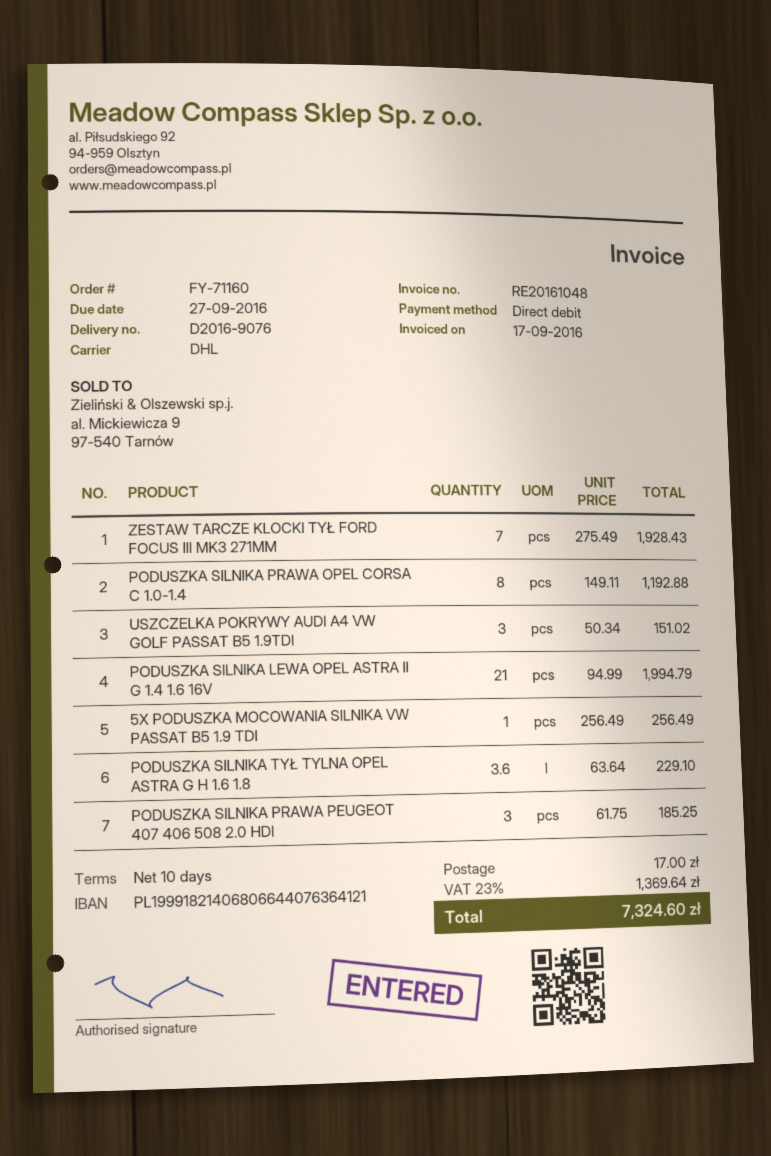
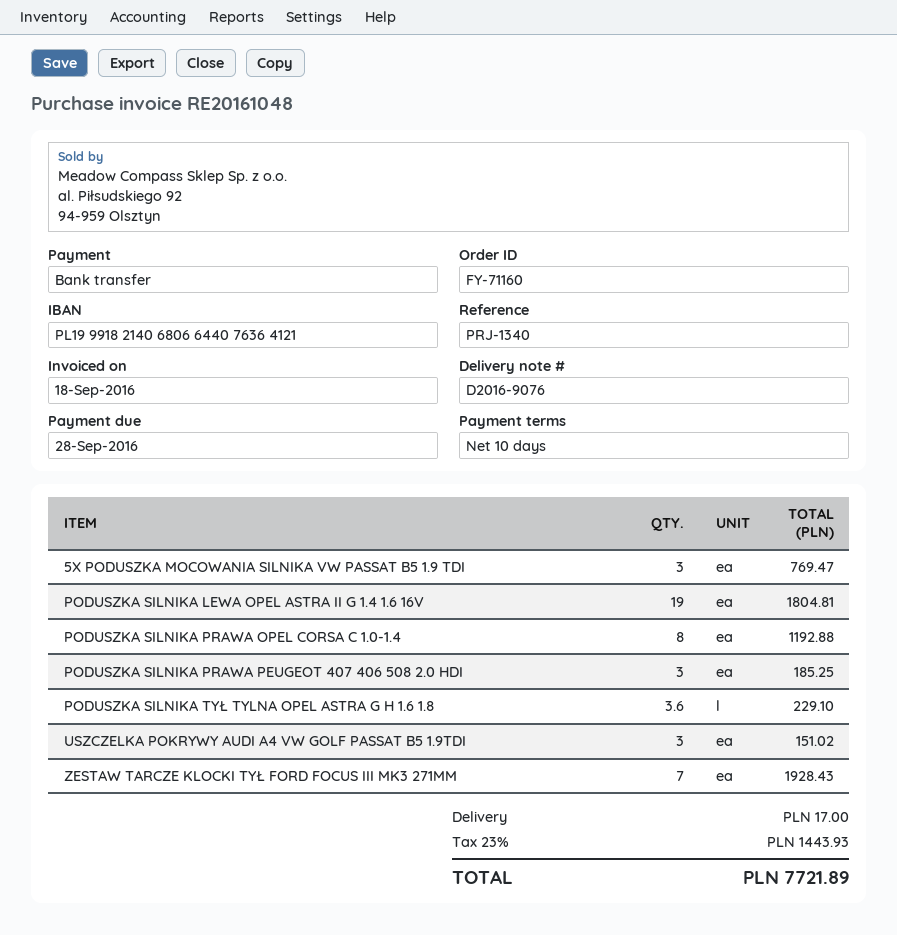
invoice date: 2016-09-17 -> 2016-09-18
due date: 2016-09-27 -> 2016-09-28
payment method: direct debit -> bank transfer
PODUSZKA SILNIKA LEWA OPEL ASTRA II G 1.4 1.6 16V: 21 for 1994.79 -> 19 for 1804.81
5X PODUSZKA MOCOWANIA SILNIKA VW PASSAT B5 1.9 TDI: 1 for 256.49 -> 3 for 769.47
tax: 23% = 1369.64 -> 23% = 1443.93
total: 7324.60 -> 7721.89

